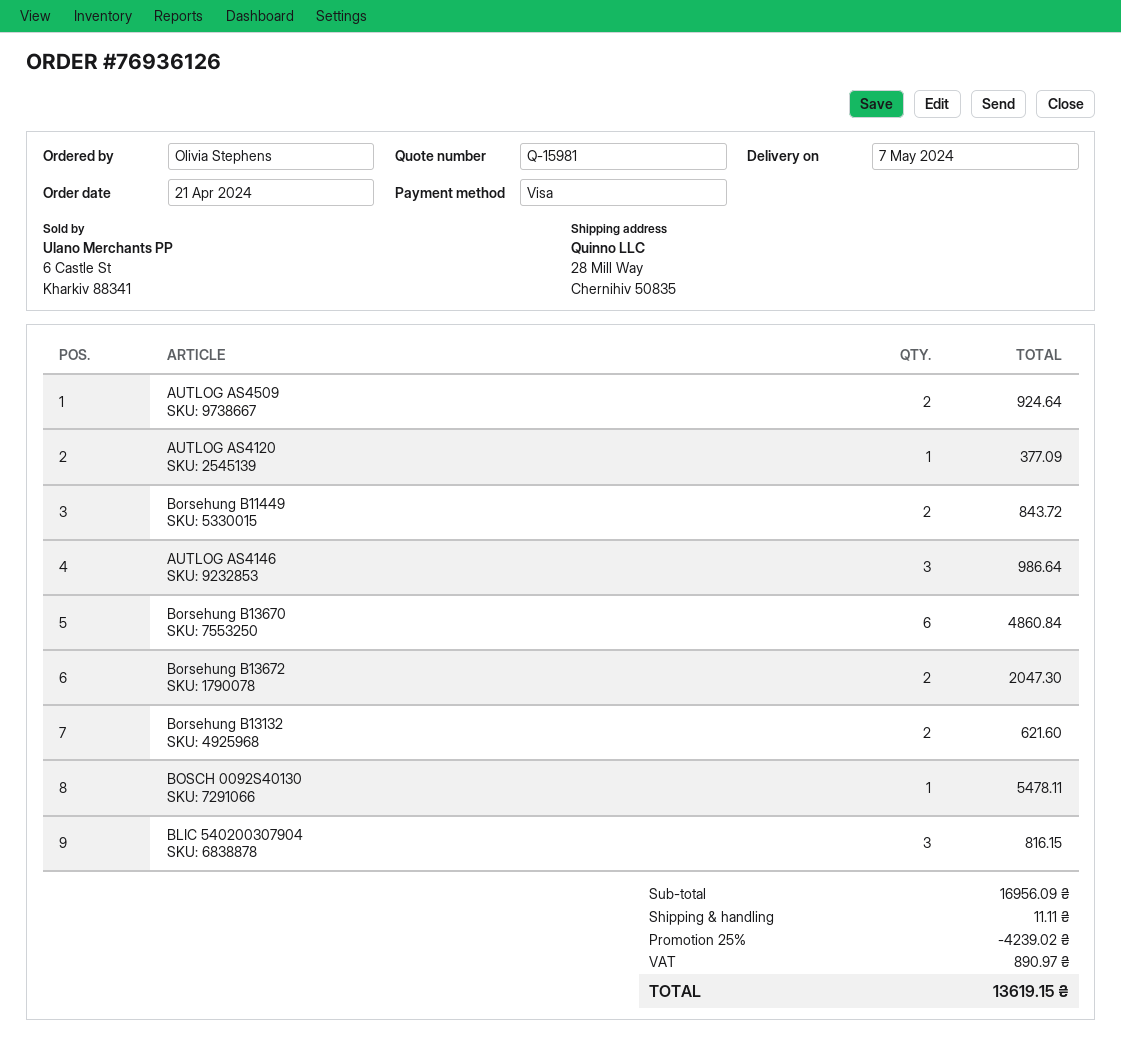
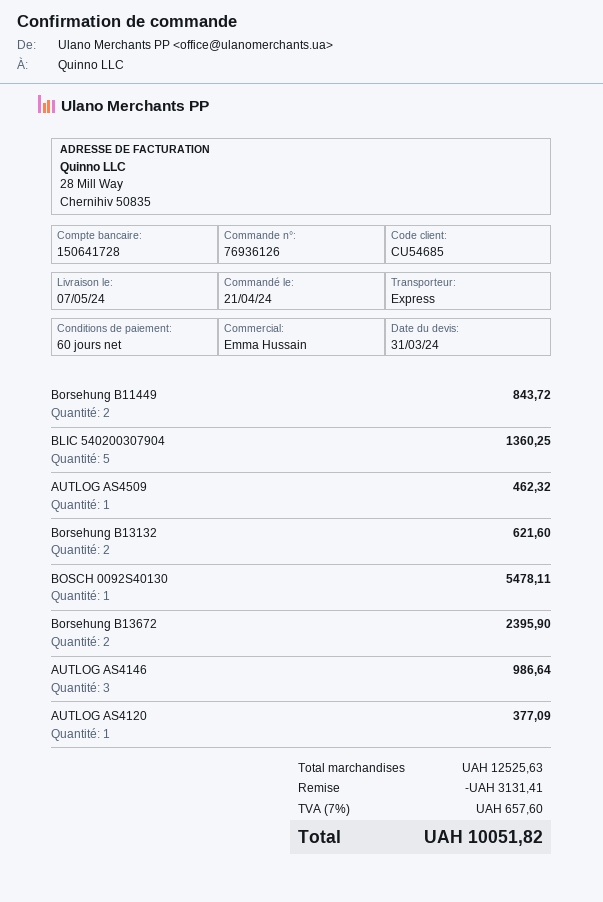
AUTLOG AS4509: 2 for 924.64 -> 1 for 462.32
Borsehung B13670: 6 for 4860.84 -> none
Borsehung B13672: 2 for 2047.30 -> 2 for 2395.90
BLIC 540200307904: 3 for 816.15 -> 5 for 1360.25
subtotal: 16956.09 -> 12525.63
discount: 4239.02 -> 3131.41
shipping: 11.11 -> none
tax: 890.97 -> 657.60
total: 13619.15 -> 10051.82

